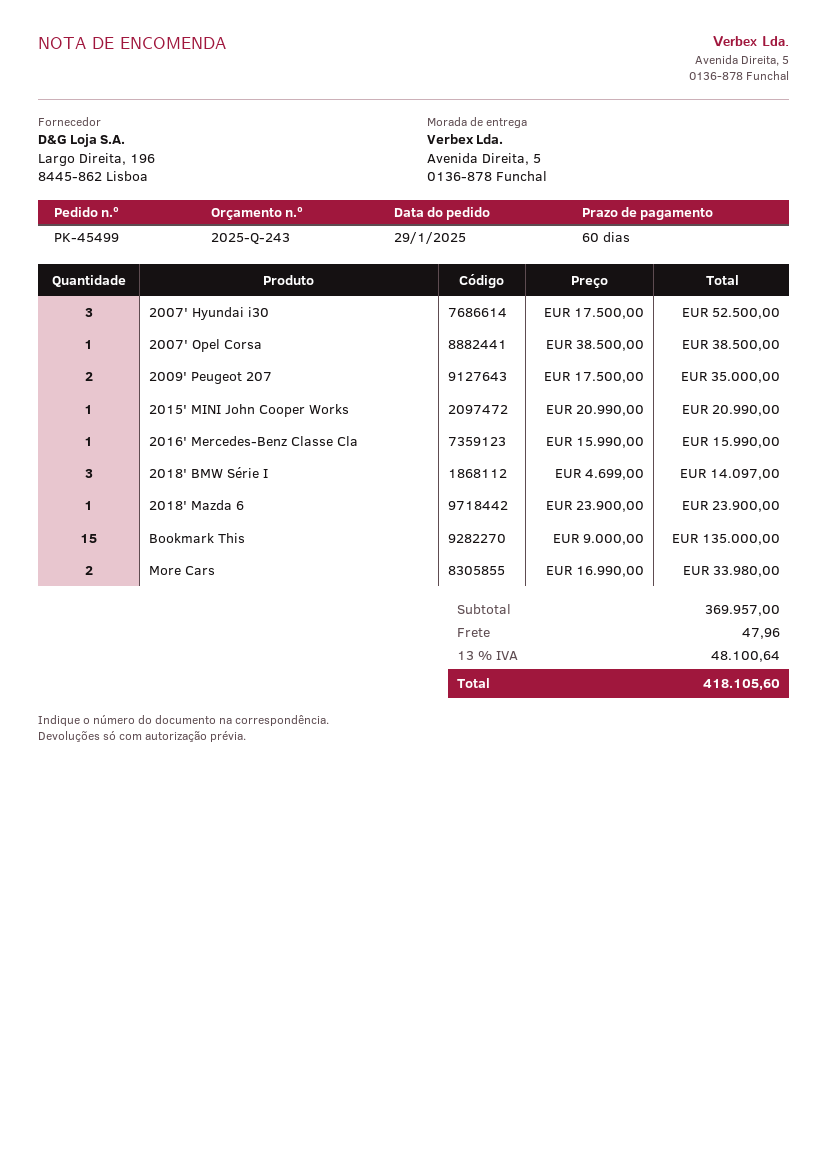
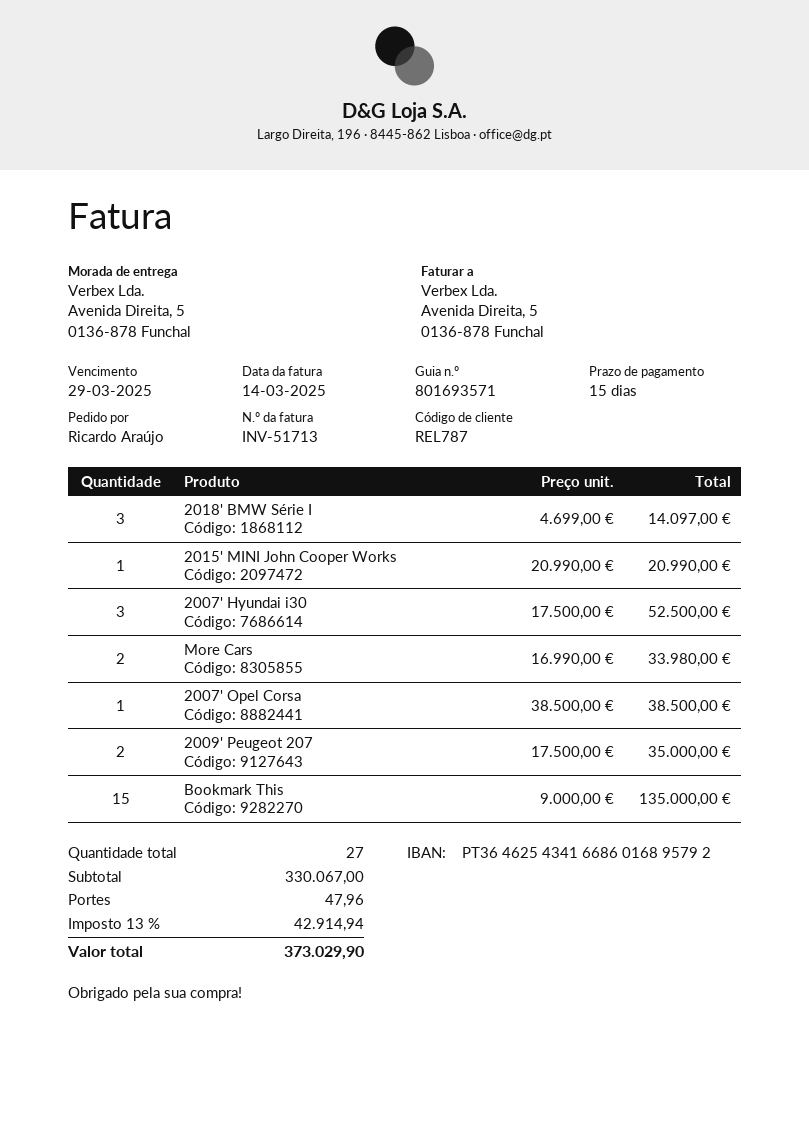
payment terms: 60 days -> 15 days
2016' Mercedes-Benz Classe Cla: 1 x 15990.00 = 15990.00 -> none
2018' Mazda 6: 1 x 23900.00 = 23900.00 -> none
subtotal: 369957.00 -> 330067.00
tax: 13% = 48100.64 -> 13% = 42914.94
total: 418105.60 -> 373029.90

